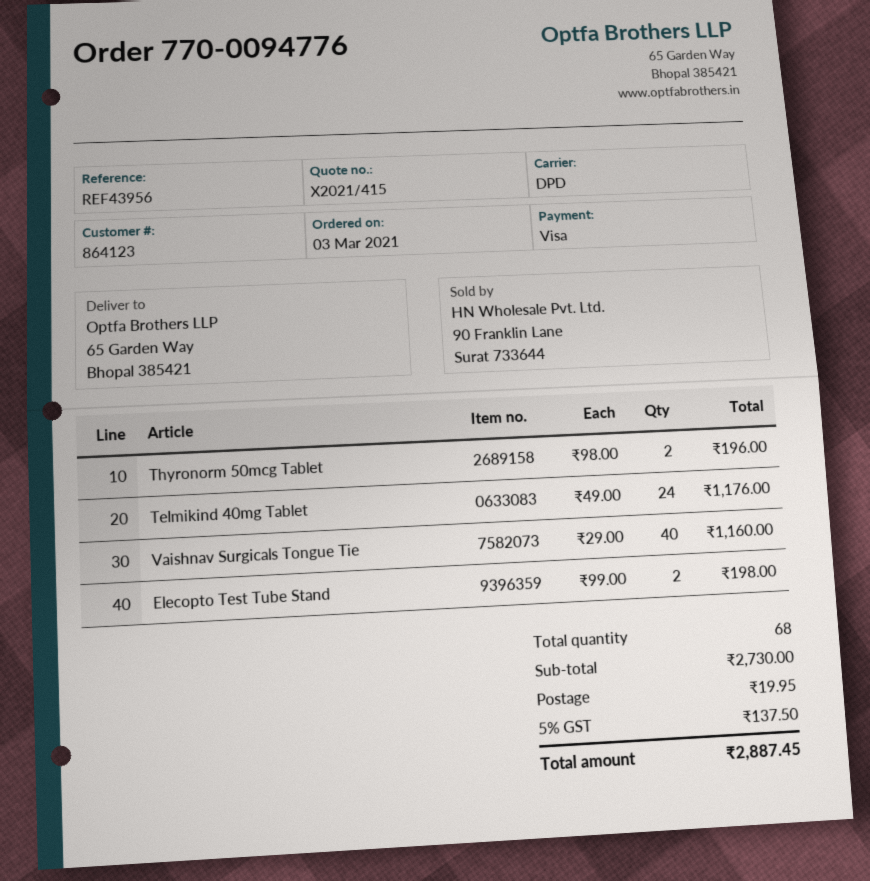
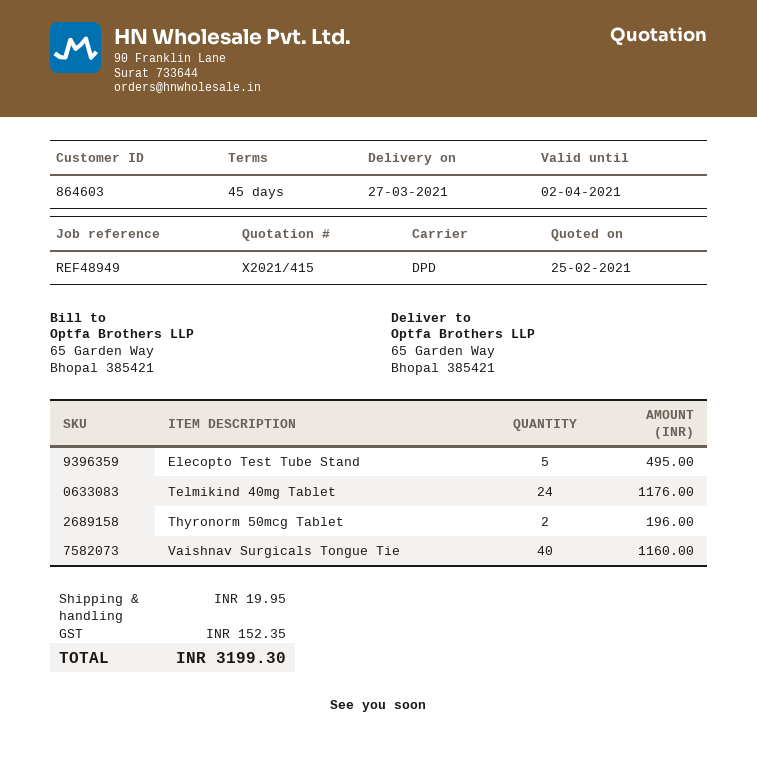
customer number: 864123 -> 864603
reference: REF43956 -> REF48949
Elecopto Test Tube Stand: 2 for 198.00 -> 5 for 495.00
tax: 137.50 -> 152.35
total: 2887.45 -> 3199.30

